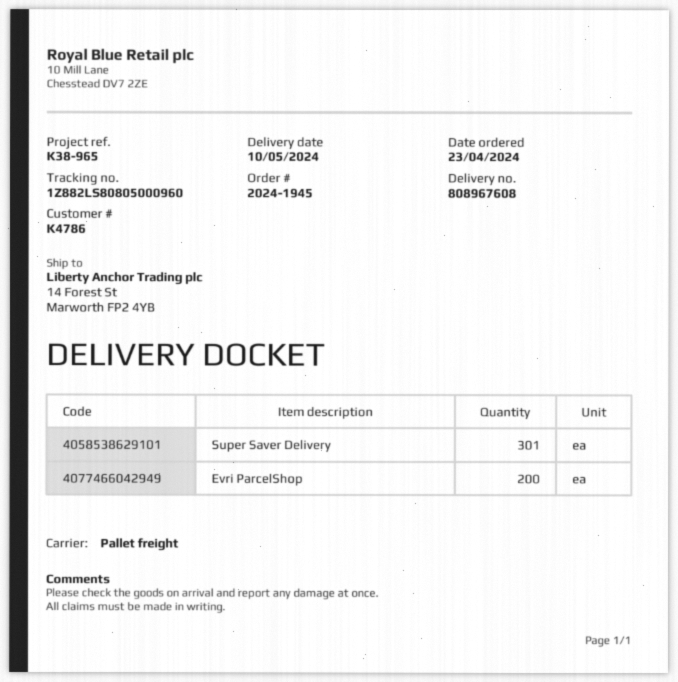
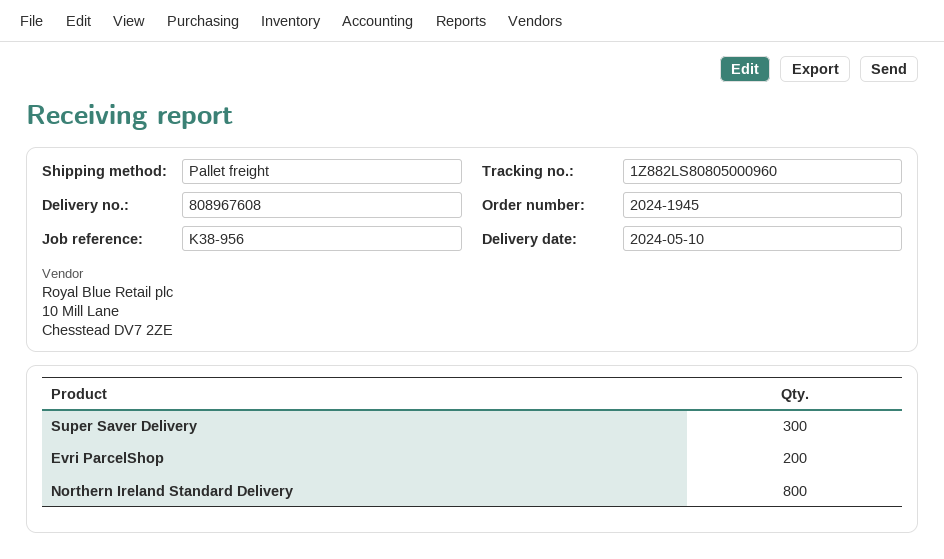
reference: K38-965 -> K38-956
Super Saver Delivery: 301 -> 300
Northern Ireland Standard Delivery: none -> 800

